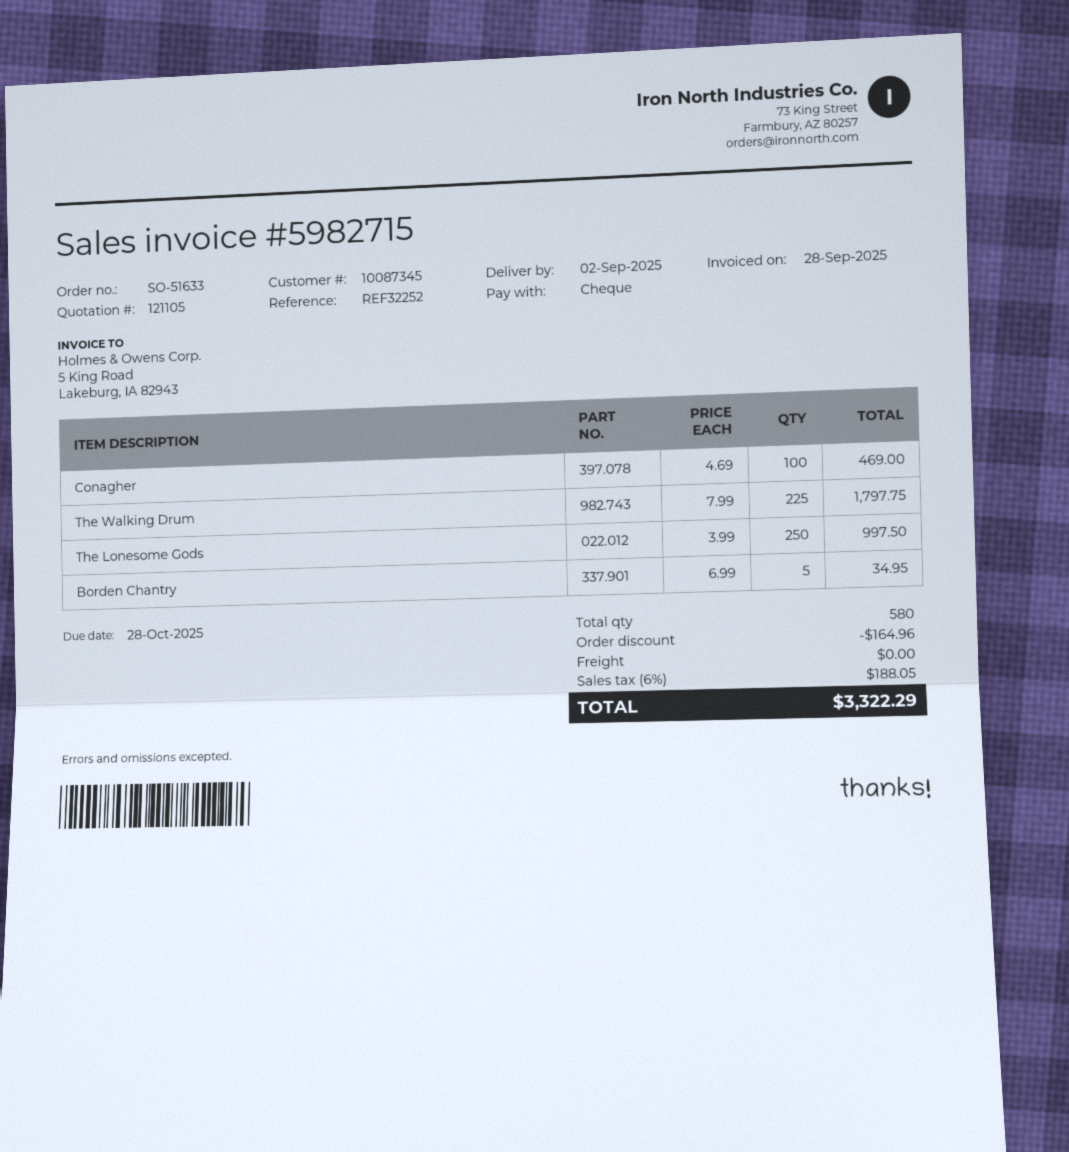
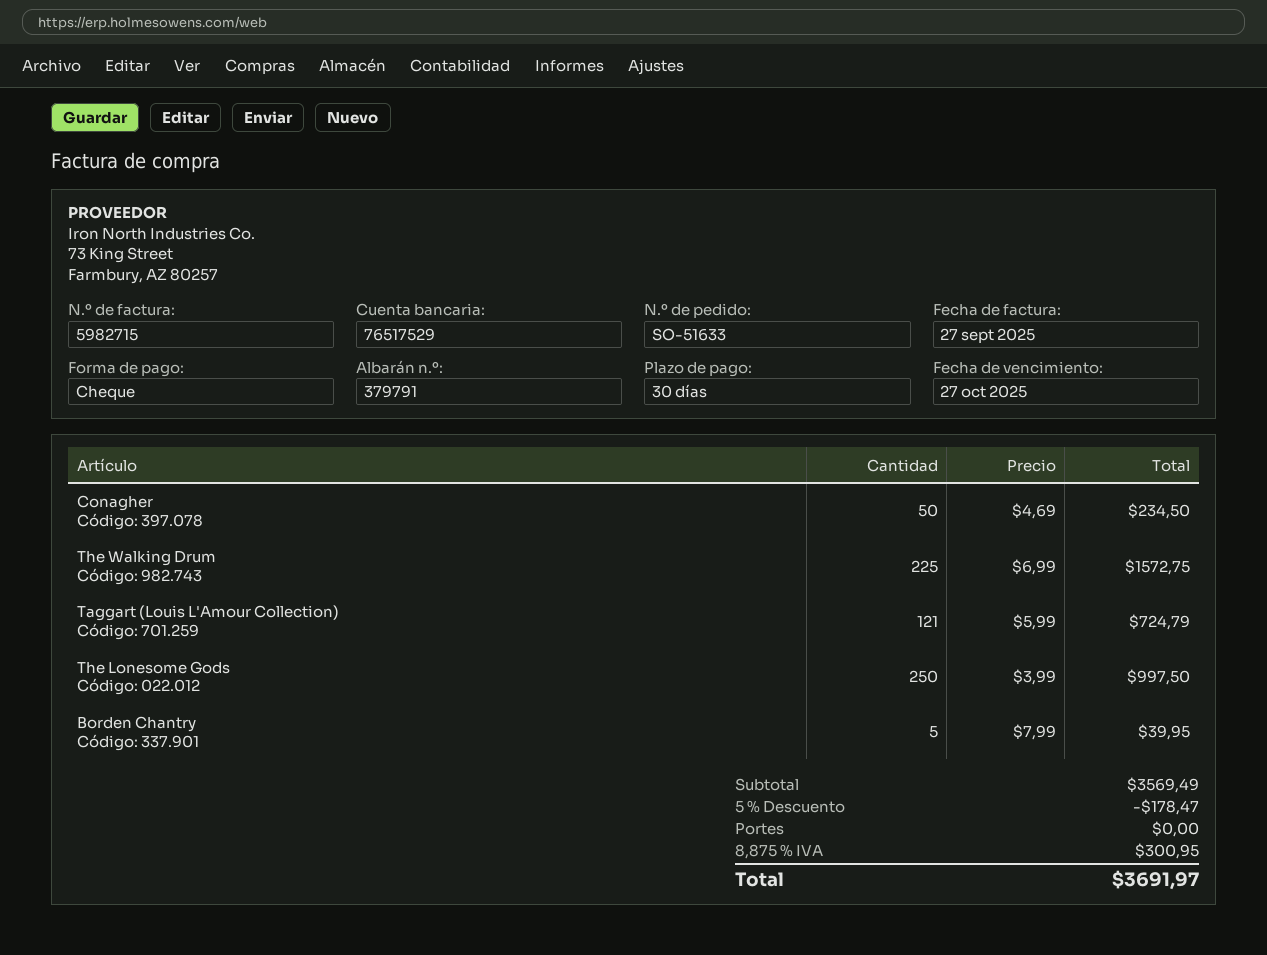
invoice date: 2025-09-28 -> 2025-09-27
due date: 2025-10-28 -> 2025-10-27
Conagher: 100 x 4.69 = 469.00 -> 50 x 4.69 = 234.50
The Walking Drum: 225 x 7.99 = 1797.75 -> 225 x 6.99 = 1572.75
Borden Chantry: 5 x 6.99 = 34.95 -> 5 x 7.99 = 39.95
Taggart (Louis L'Amour Collection): none -> 121 x 5.99 = 724.79
discount: 164.96 -> 178.47
tax: 6% = 188.05 -> 8.875% = 300.95
total: 3322.29 -> 3691.97

